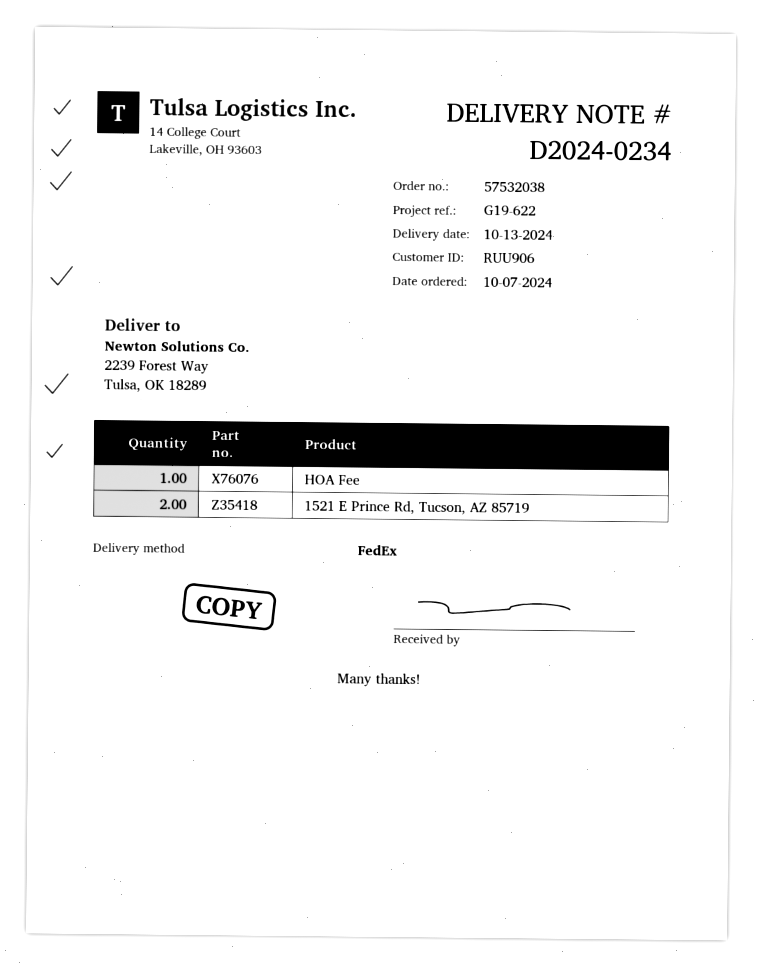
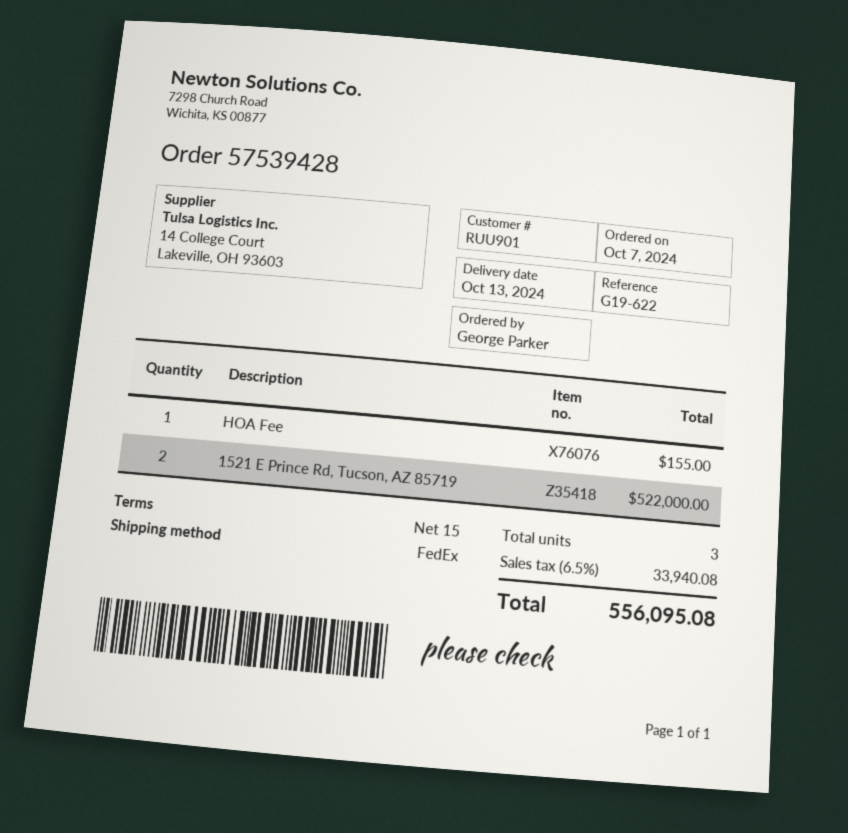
order number: 57532038 -> 57539428
customer number: RUU906 -> RUU901

